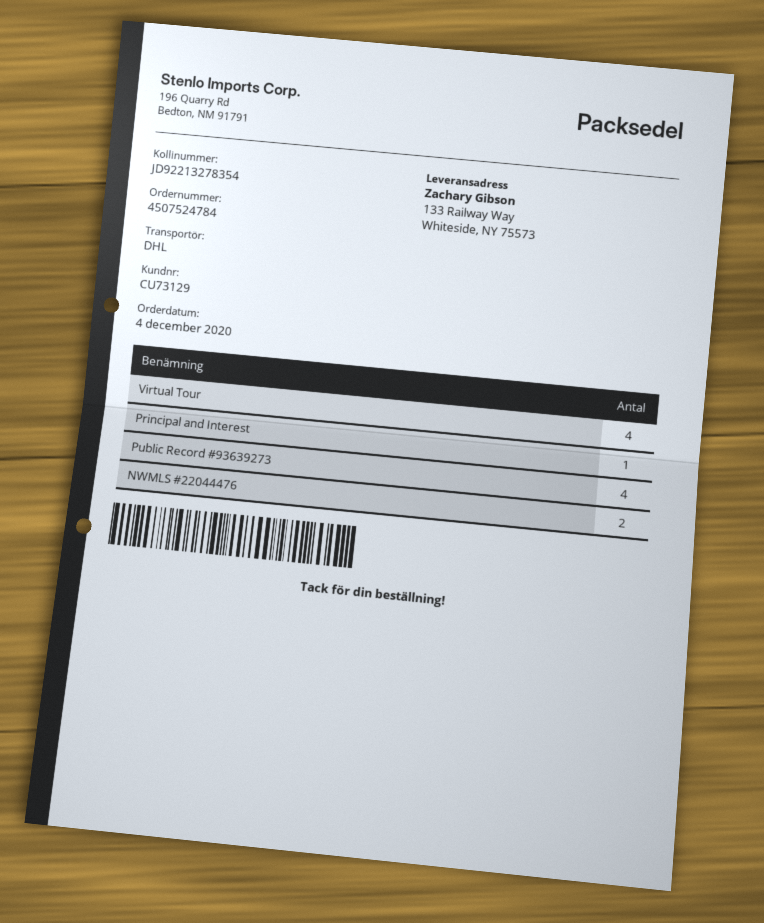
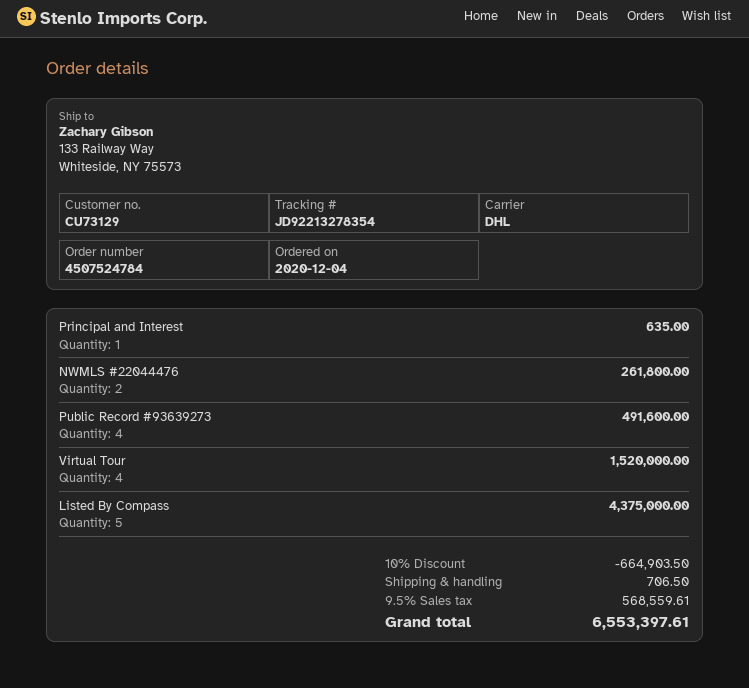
Listed By Compass: none -> 5

